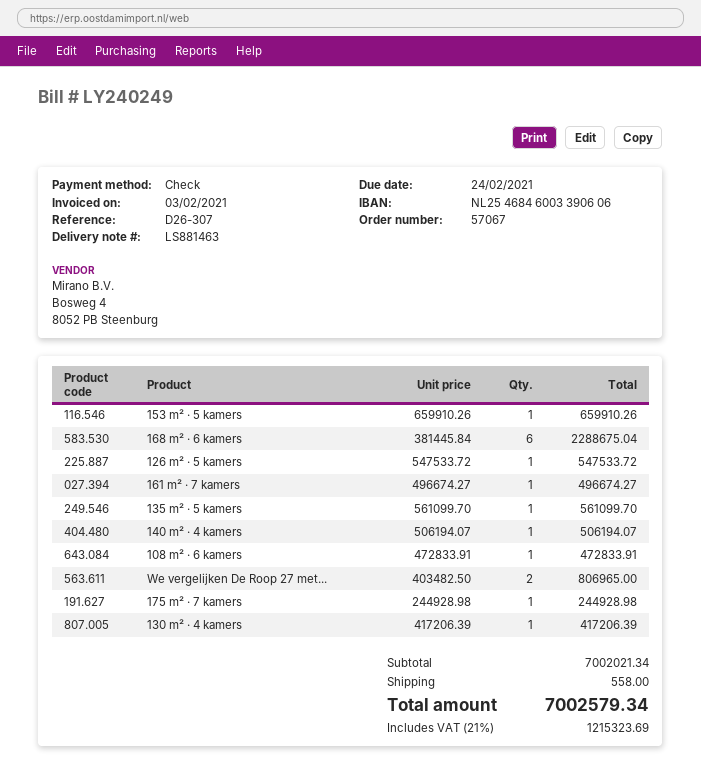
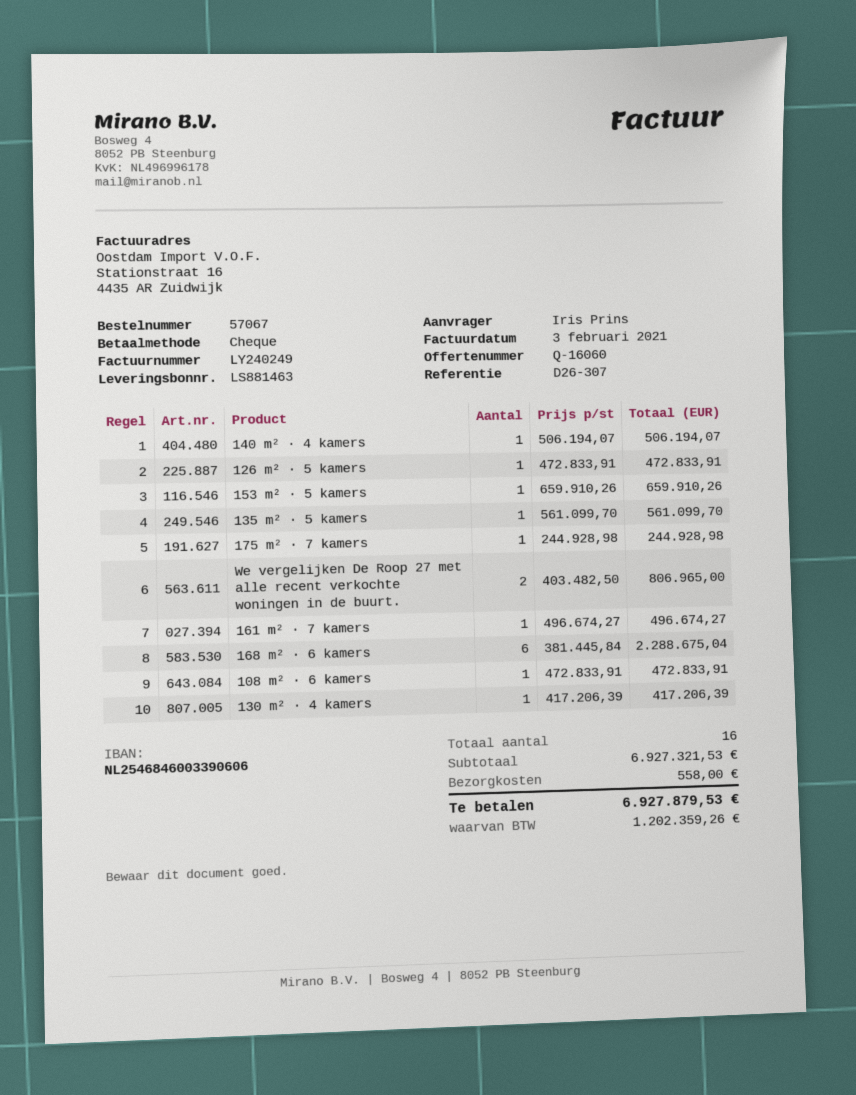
126 m² · 5 kamers: 1 x 547533.72 = 547533.72 -> 1 x 472833.91 = 472833.91
subtotal: 7002021.34 -> 6927321.53
tax: 1215323.69 -> 1202359.26
total: 7002579.34 -> 6927879.53

